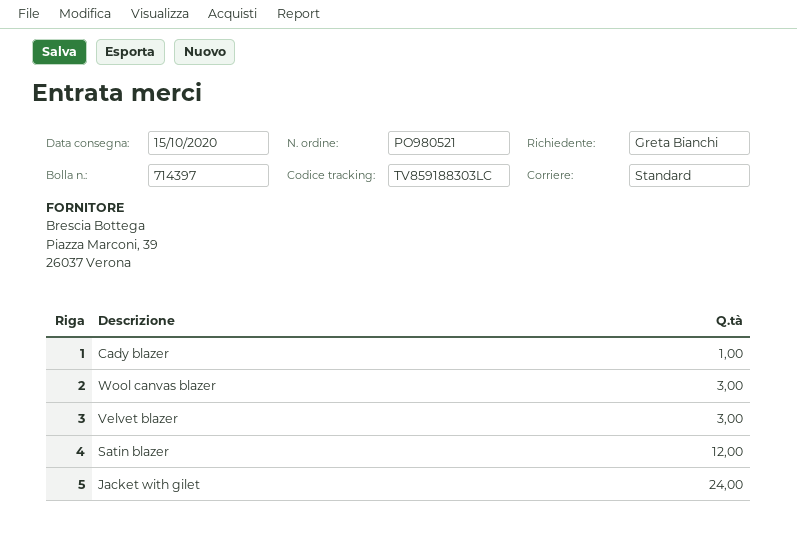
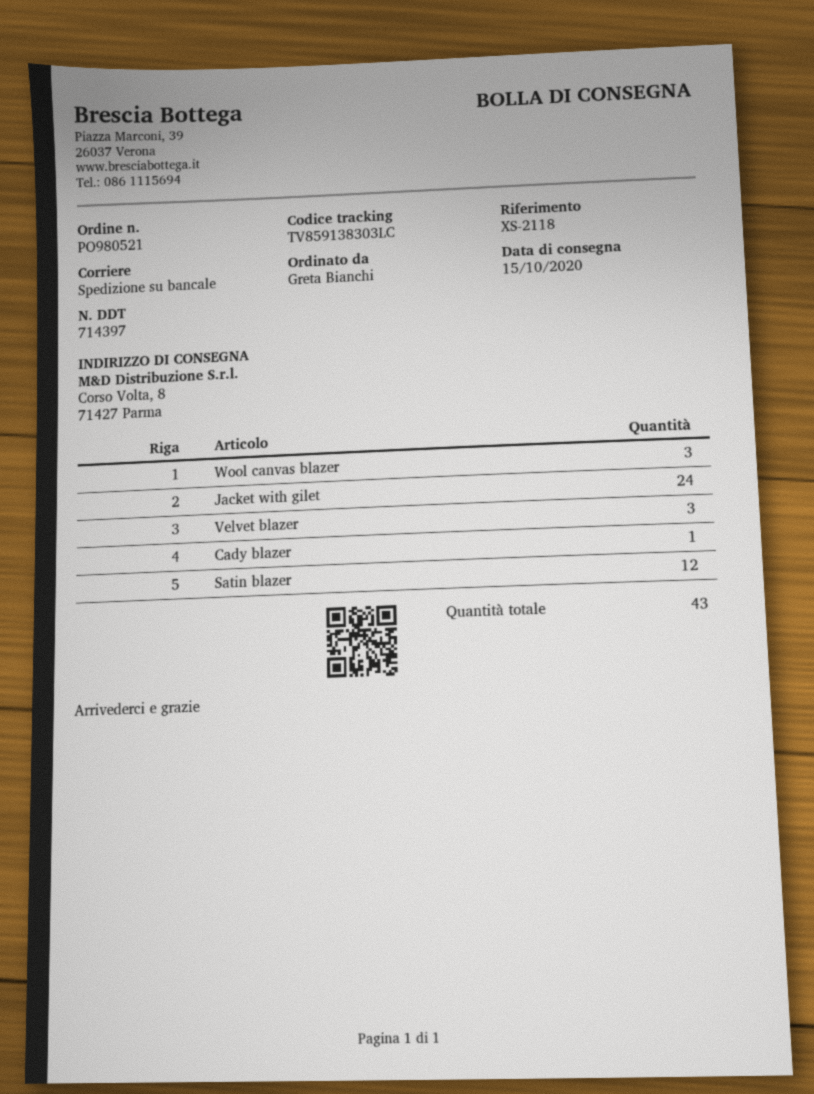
shipping method: standard -> pallet freight
tracking number: TV859188303LC -> TV859138303LC

